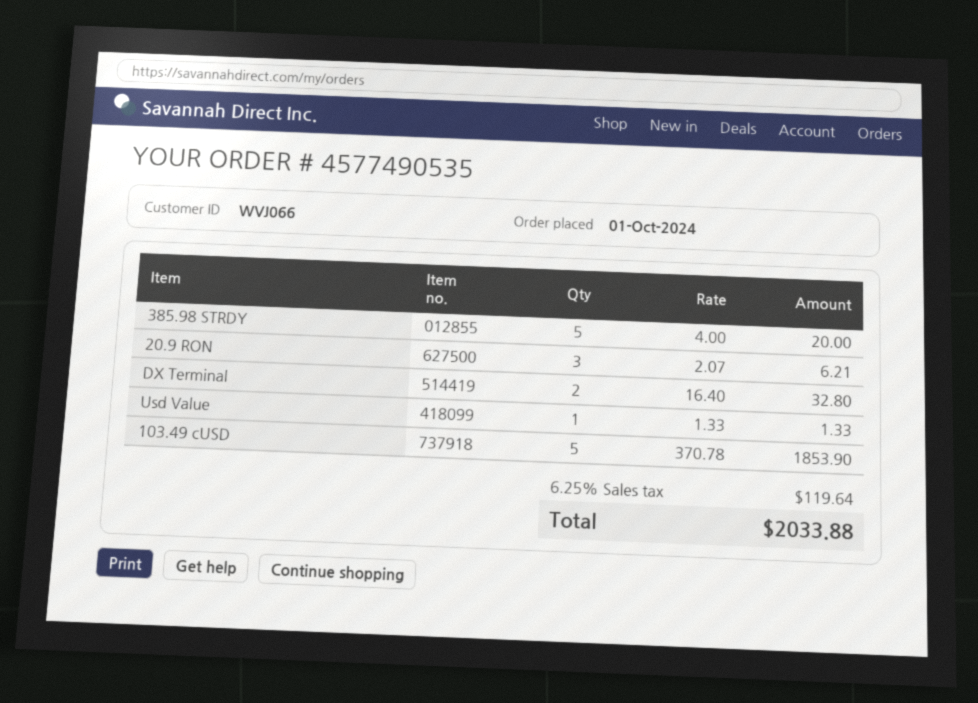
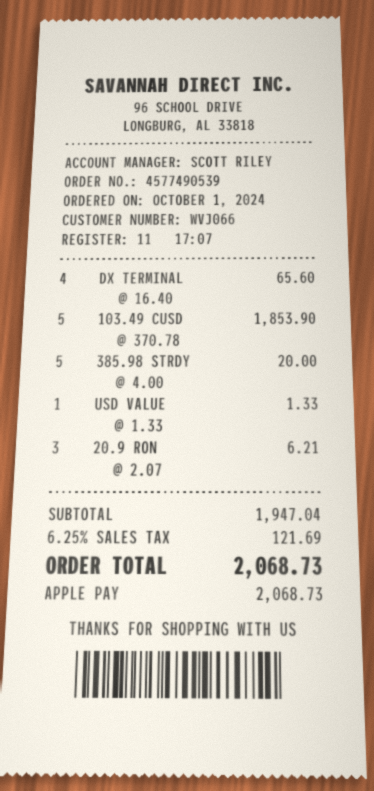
order number: 4577490535 -> 4577490539
DX Terminal: 2 x 16.40 = 32.80 -> 4 x 16.40 = 65.60
tax: 6.25% = 119.64 -> 6.25% = 121.69
total: 2033.88 -> 2068.73

